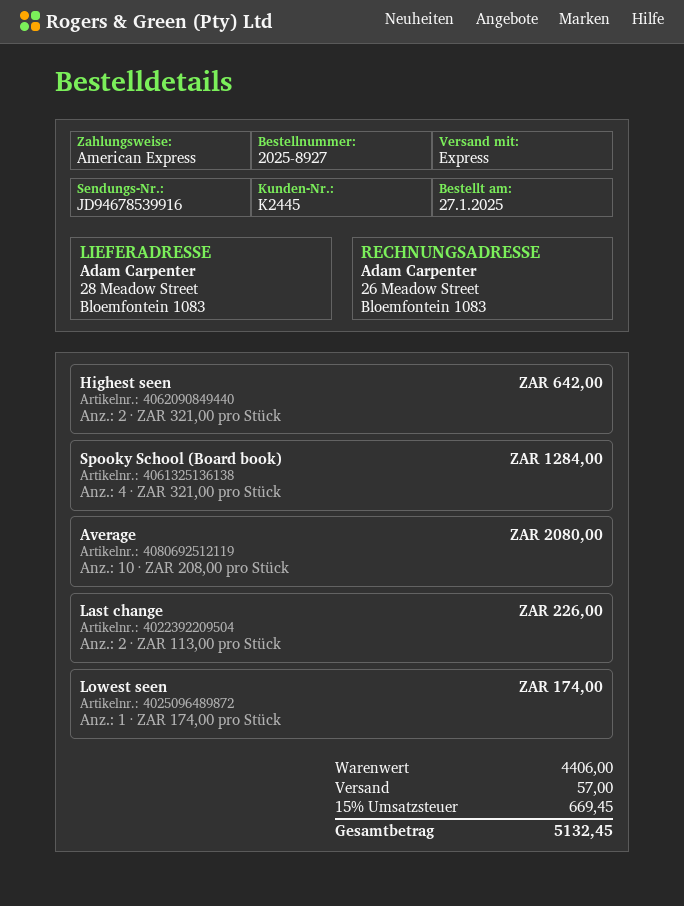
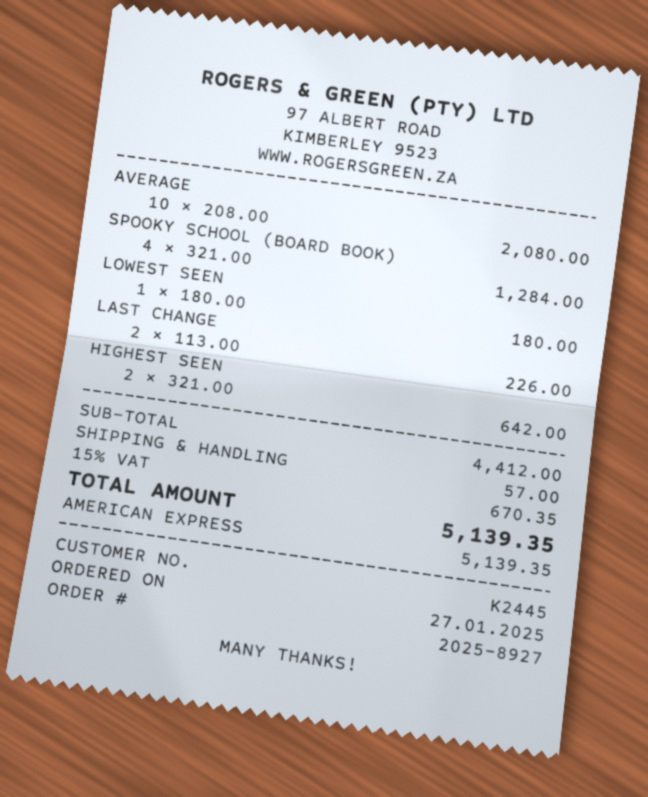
Lowest seen: 1 x 174.00 = 174.00 -> 1 x 180.00 = 180.00
subtotal: 4406.00 -> 4412.00
tax: 15% = 669.45 -> 15% = 670.35
total: 5132.45 -> 5139.35

